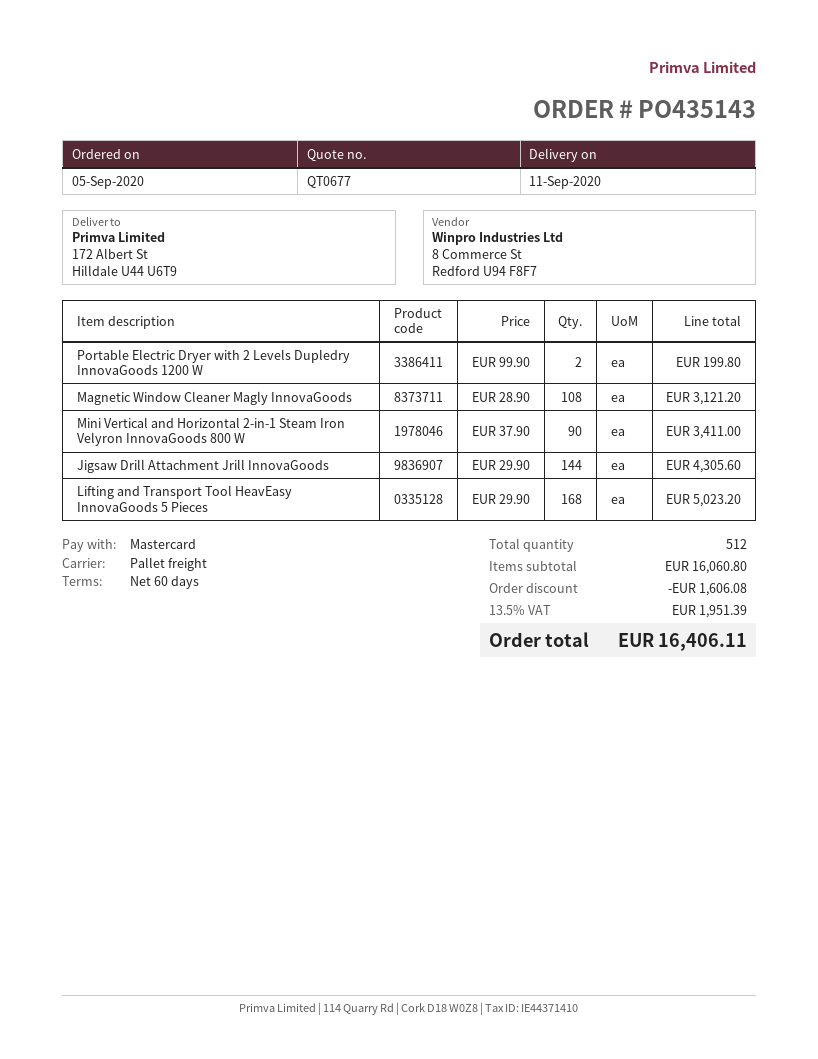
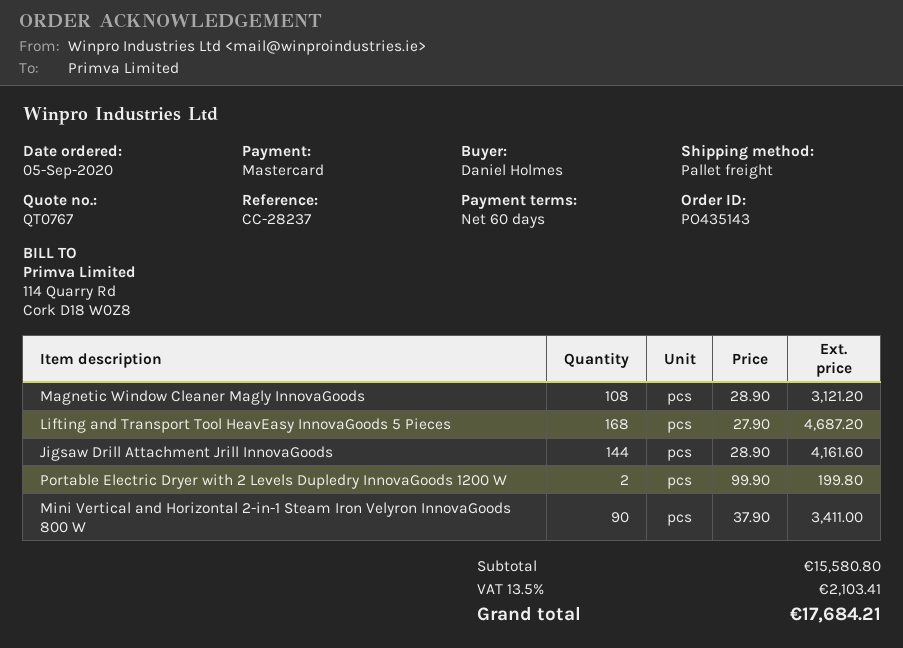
quote number: QT0677 -> QT0767
Jigsaw Drill Attachment Jrill InnovaGoods: 144 x 29.90 = 4305.60 -> 144 x 28.90 = 4161.60
Lifting and Transport Tool HeavEasy InnovaGoods 5 Pieces: 168 x 29.90 = 5023.20 -> 168 x 27.90 = 4687.20
subtotal: 16060.80 -> 15580.80
discount: 1606.08 -> none
tax: 13.5% = 1951.39 -> 13.5% = 2103.41
total: 16406.11 -> 17684.21

